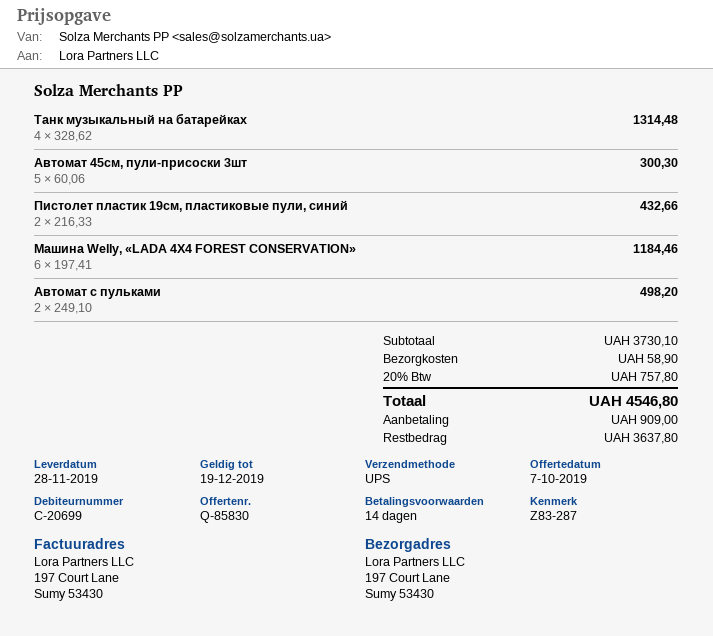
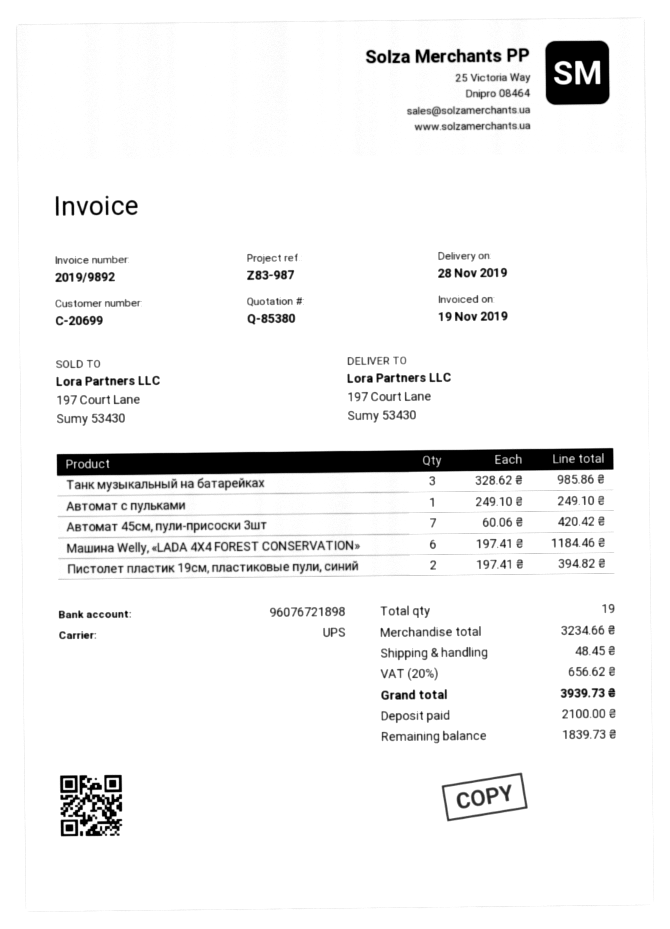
quote number: Q-85830 -> Q-85380
reference: Z83-287 -> Z83-987
Танк музыкальный на батарейках: 4 x 328.62 = 1314.48 -> 3 x 328.62 = 985.86
Автомат 45см, пули-присоски 3шт: 5 x 60.06 = 300.30 -> 7 x 60.06 = 420.42
Пистолет пластик 19см, пластиковые пули, синий: 2 x 216.33 = 432.66 -> 2 x 197.41 = 394.82
Автомат с пульками: 2 x 249.10 = 498.20 -> 1 x 249.10 = 249.10
subtotal: 3730.10 -> 3234.66
shipping: 58.90 -> 48.45
tax: 20% = 757.80 -> 20% = 656.62
total: 4546.80 -> 3939.73
deposit: 909.00 -> 2100.00
balance: 3637.80 -> 1839.73

